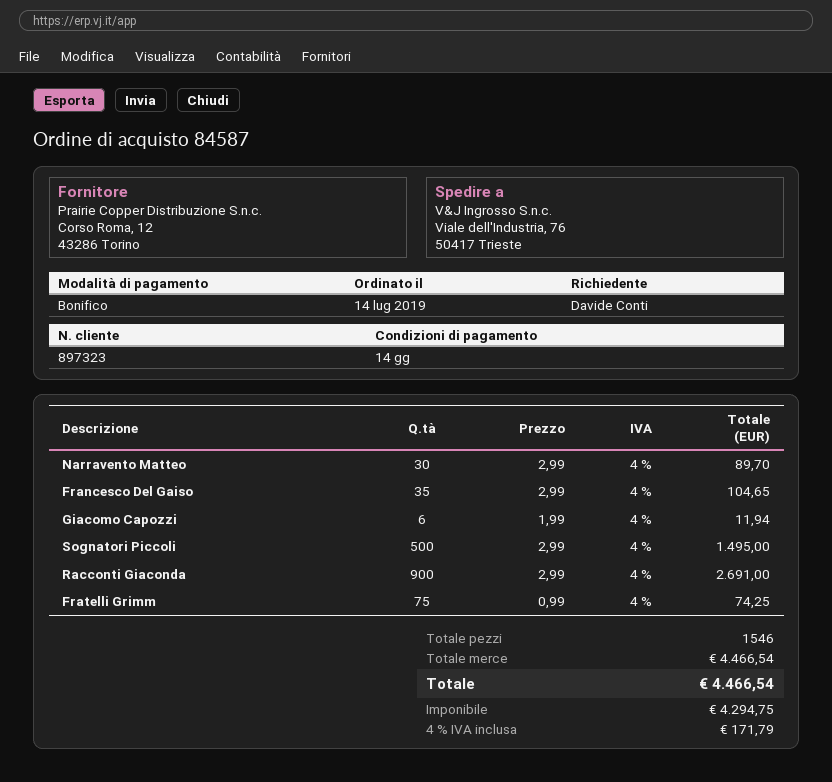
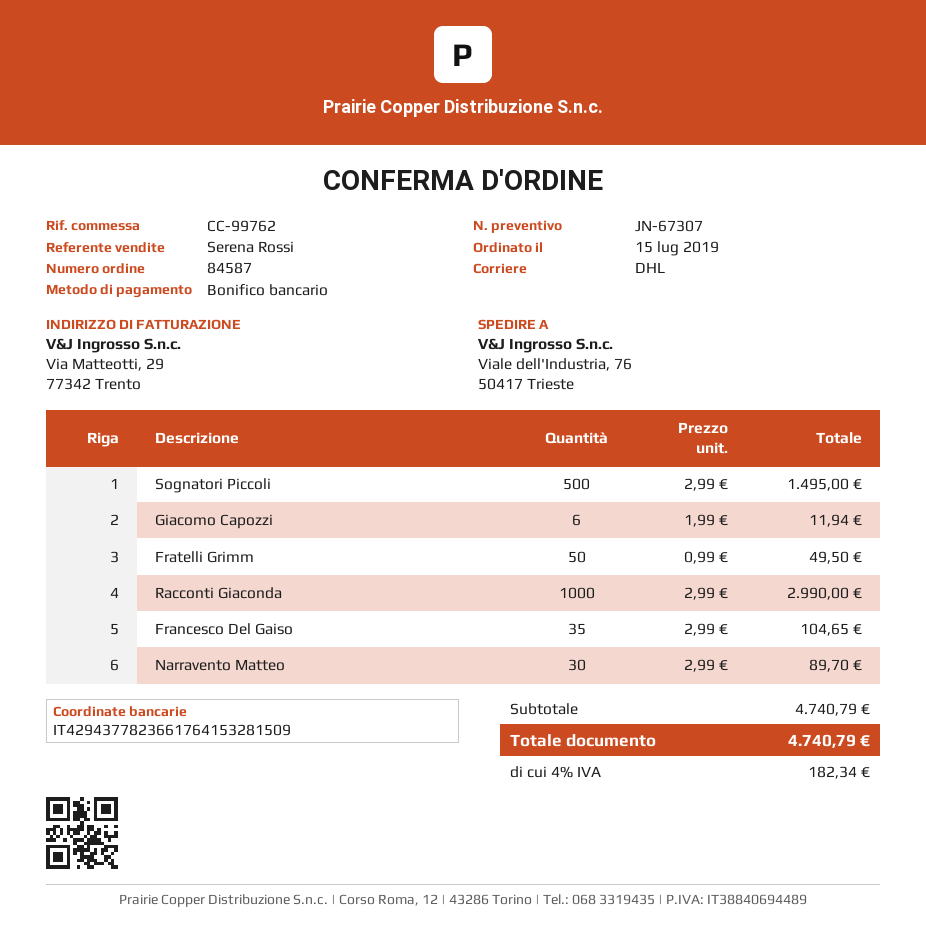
order date: 2019-07-14 -> 2019-07-15
Racconti Giaconda: 900 x 2.99 = 2691.00 -> 1000 x 2.99 = 2990.00
Fratelli Grimm: 75 x 0.99 = 74.25 -> 50 x 0.99 = 49.50
subtotal: 4466.54 -> 4740.79
tax: 4% = 171.79 -> 4% = 182.34
total: 4466.54 -> 4740.79

